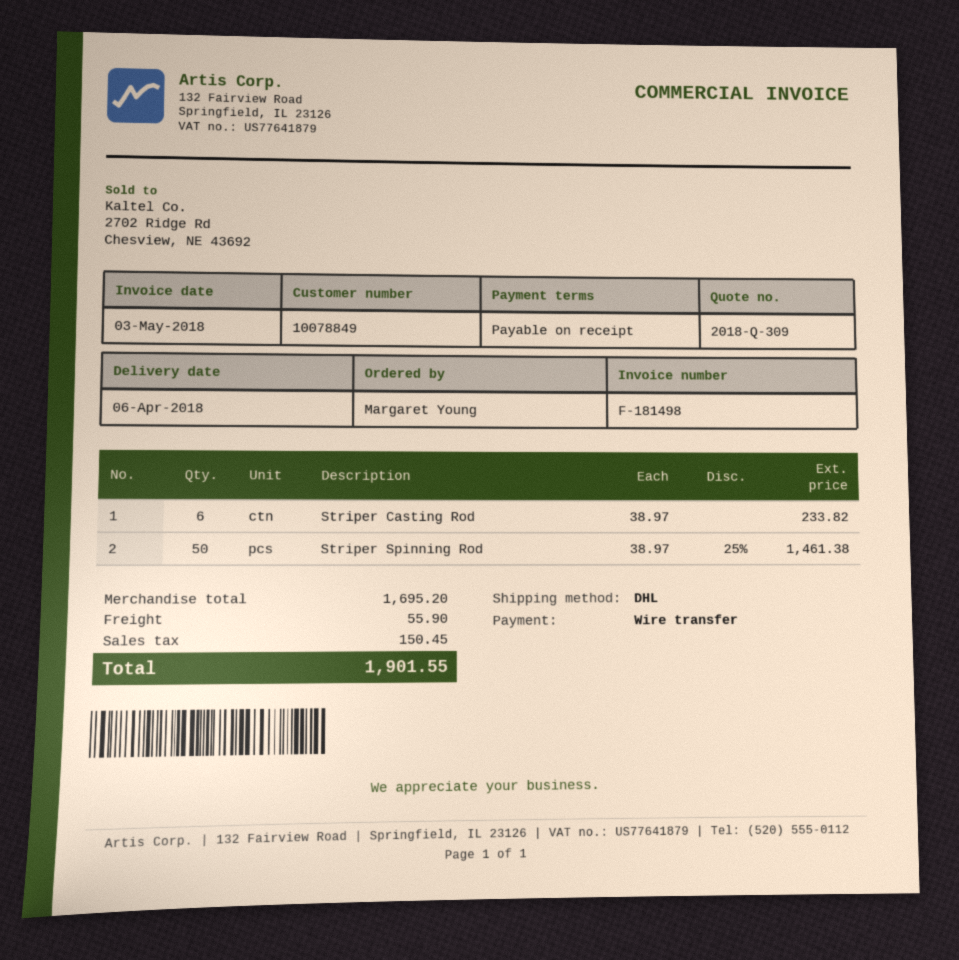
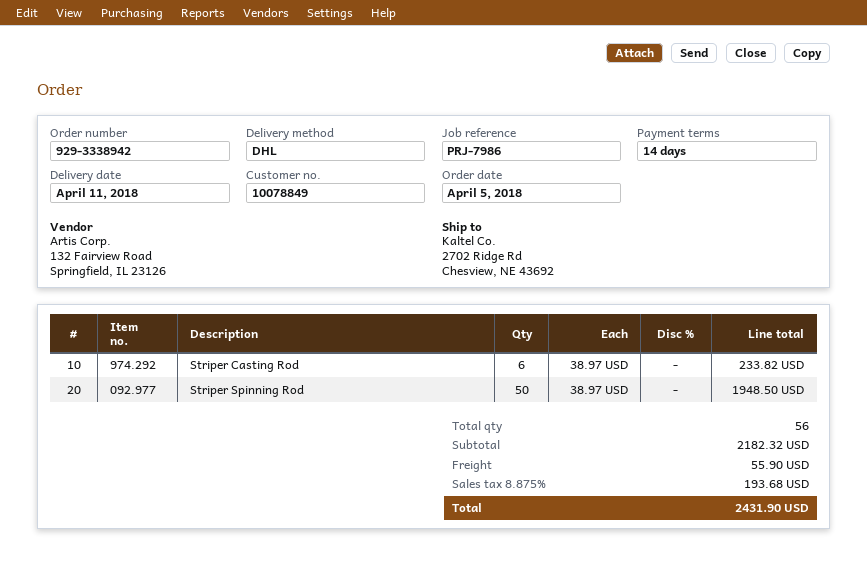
delivery date: 2018-04-06 -> 2018-04-11
payment terms: on receipt -> 14 days
Striper Spinning Rod: 50 x 38.97 - 25% = 1461.38 -> 50 x 38.97 = 1948.50
subtotal: 1695.20 -> 2182.32
tax: 150.45 -> 193.68
total: 1901.55 -> 2431.90

